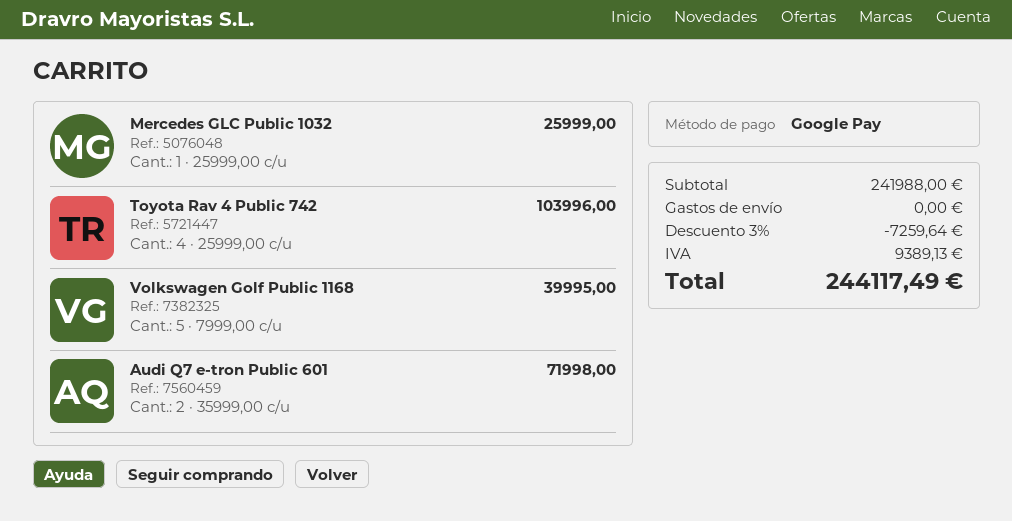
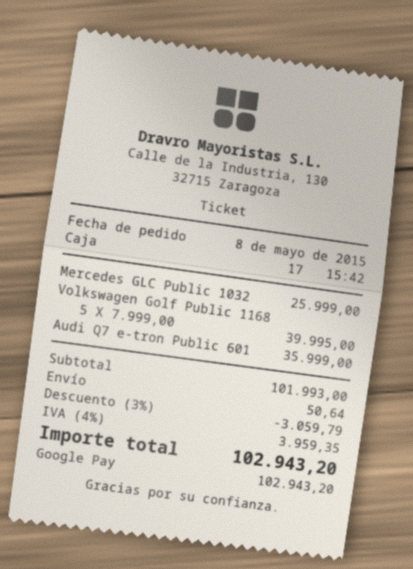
Toyota Rav 4 Public 742: 4 x 25999.00 = 103996.00 -> none
Audi Q7 e-tron Public 601: 2 x 35999.00 = 71998.00 -> 1 x 35999.00 = 35999.00
subtotal: 241988.00 -> 101993.00
discount: 3% = 7259.64 -> 3% = 3059.79
shipping: 0.00 -> 50.64
tax: 9389.13 -> 3959.35
total: 244117.49 -> 102943.20

